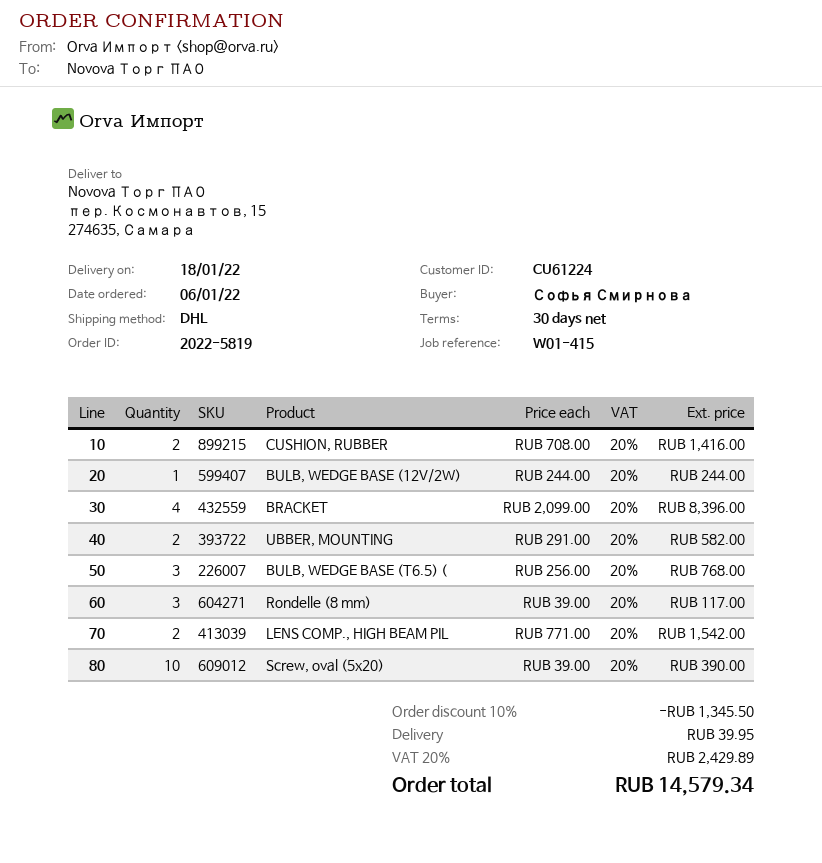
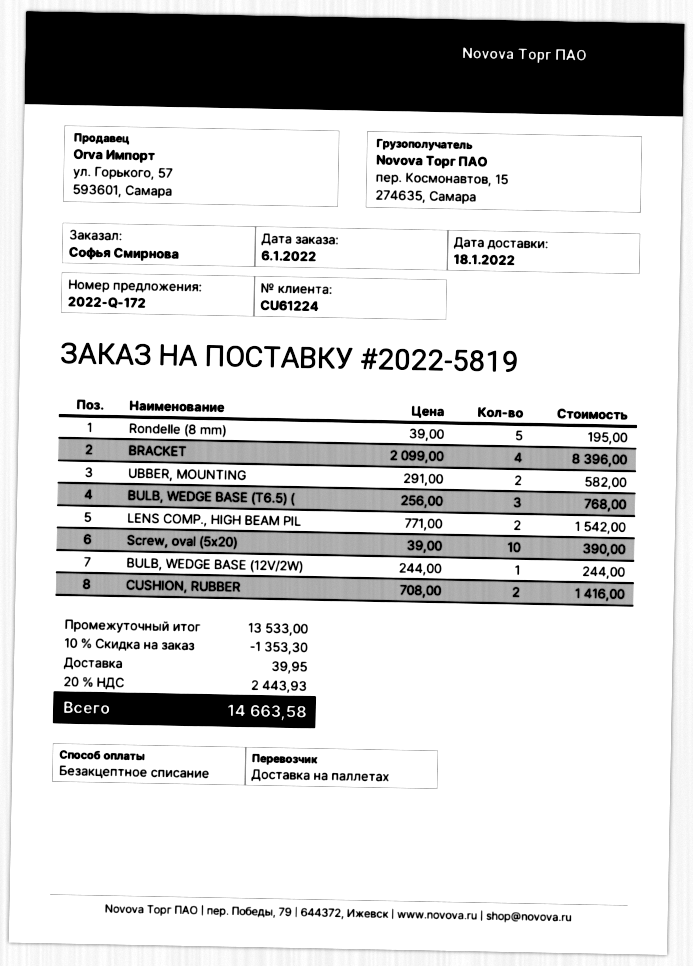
shipping method: DHL -> pallet freight
Rondelle (8 mm): 3 x 39.00 = 117.00 -> 5 x 39.00 = 195.00
discount: 10% = 1345.50 -> 10% = 1353.30
tax: 20% = 2429.89 -> 20% = 2443.93
total: 14579.34 -> 14663.58

